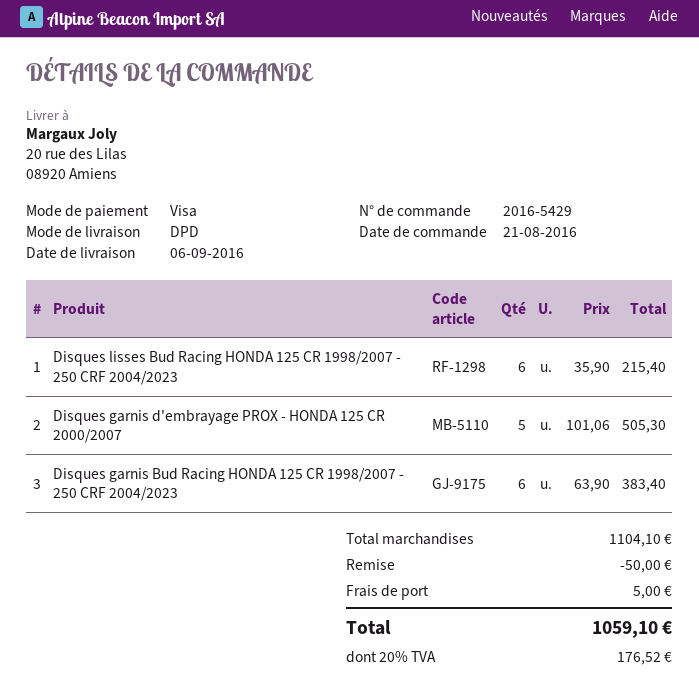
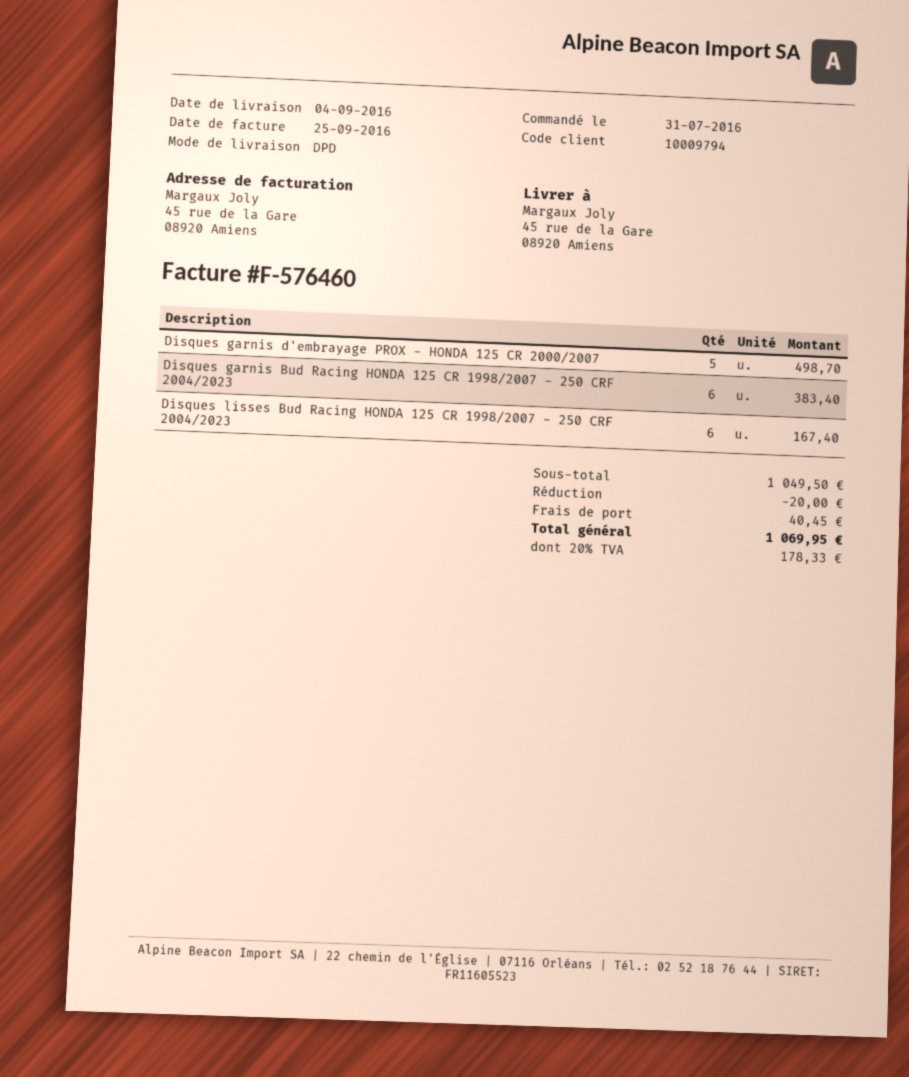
order date: 2016-08-21 -> 2016-07-31
delivery date: 2016-09-06 -> 2016-09-04
ship to: 20 rue des Lilas, 08920 Amiens -> 45 rue de la Gare, 08920 Amiens
Disques lisses Bud Racing HONDA 125 CR 1998/2007 - 250 CRF 2004/2023: 6 for 215.40 -> 6 for 167.40
Disques garnis d'embrayage PROX - HONDA 125 CR 2000/2007: 5 for 505.30 -> 5 for 498.70
subtotal: 1104.10 -> 1049.50
discount: 50.00 -> 20.00
shipping: 5.00 -> 40.45
tax: 20% = 176.52 -> 20% = 178.33
total: 1059.10 -> 1069.95

